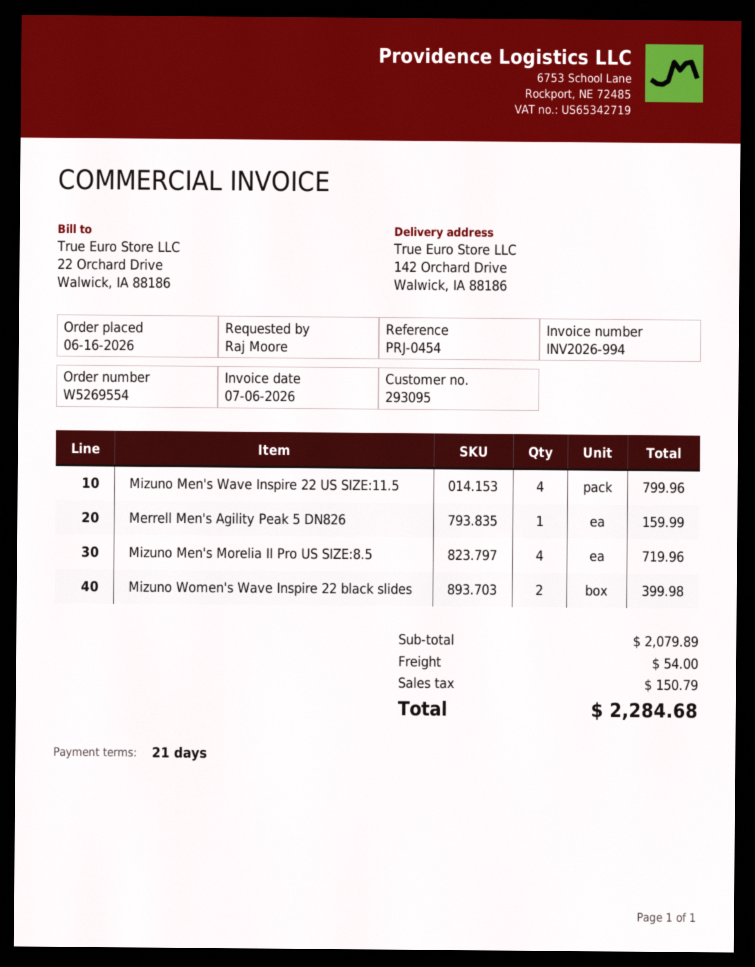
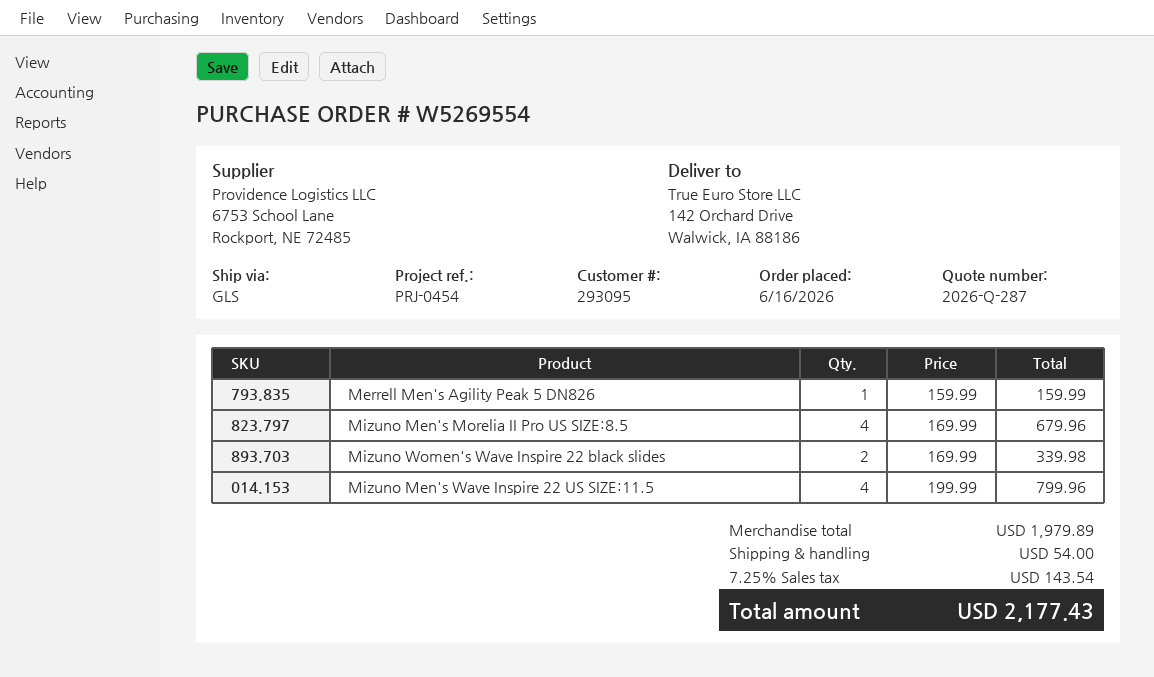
Mizuno Men's Morelia II Pro US SIZE:8.5: 4 for 719.96 -> 4 for 679.96
Mizuno Women's Wave Inspire 22 black slides: 2 for 399.98 -> 2 for 339.98
subtotal: 2079.89 -> 1979.89
tax: 150.79 -> 143.54
total: 2284.68 -> 2177.43

